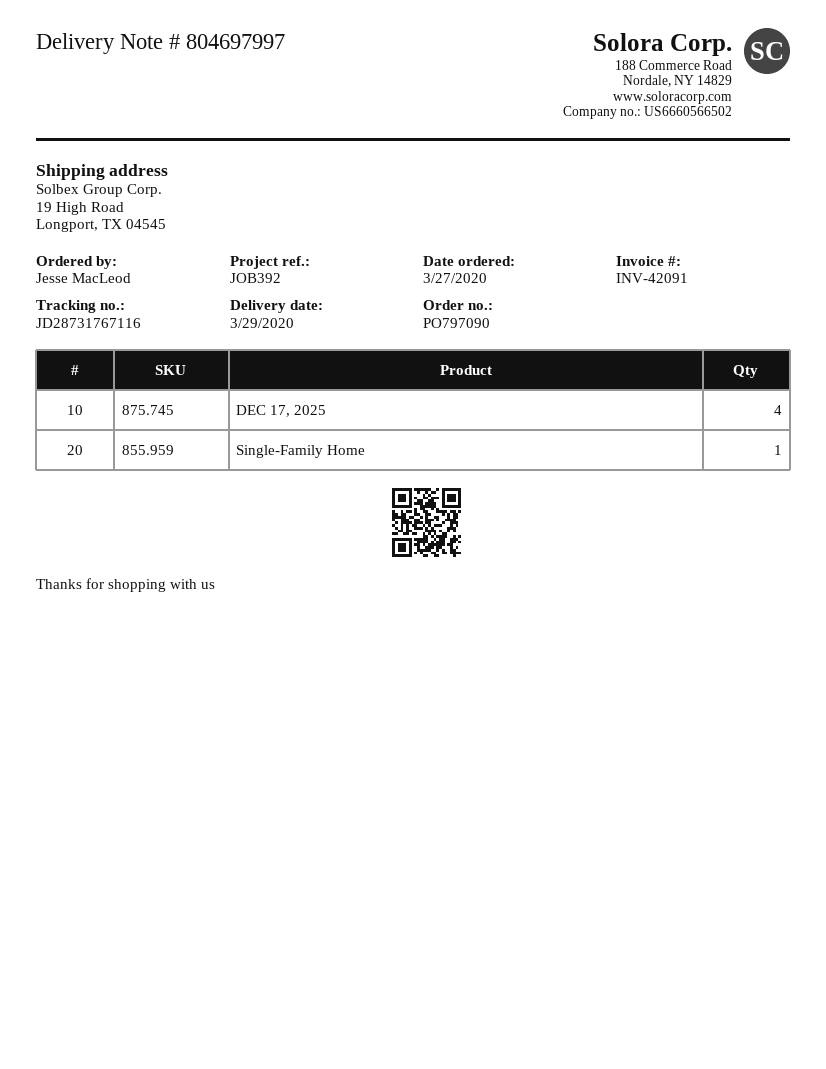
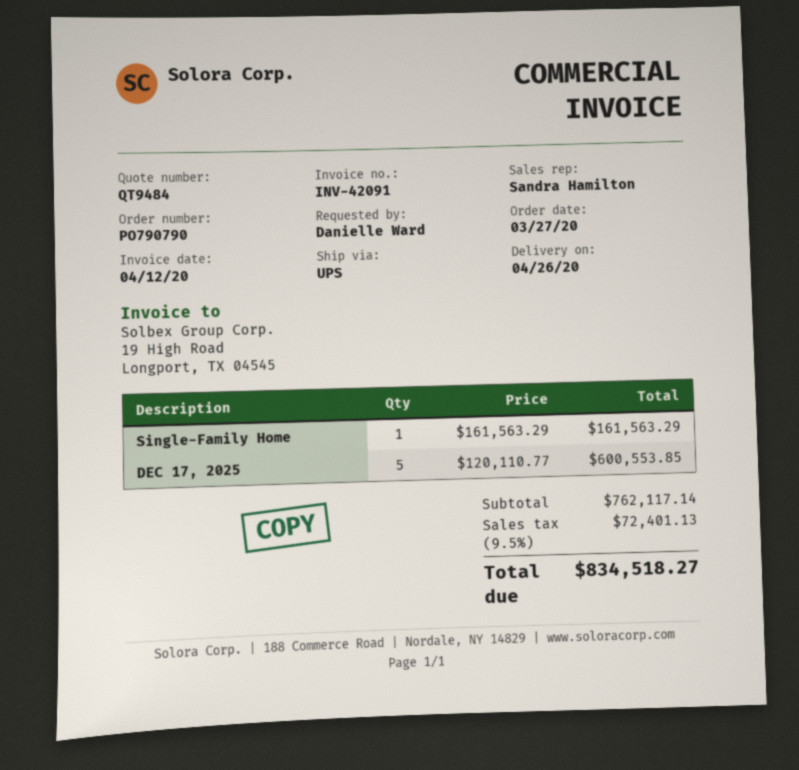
order number: PO797090 -> PO790790
delivery date: 2020-03-29 -> 2020-04-26
ordered by: Jesse MacLeod -> Danielle Ward
DEC 17, 2025: 4 -> 5

